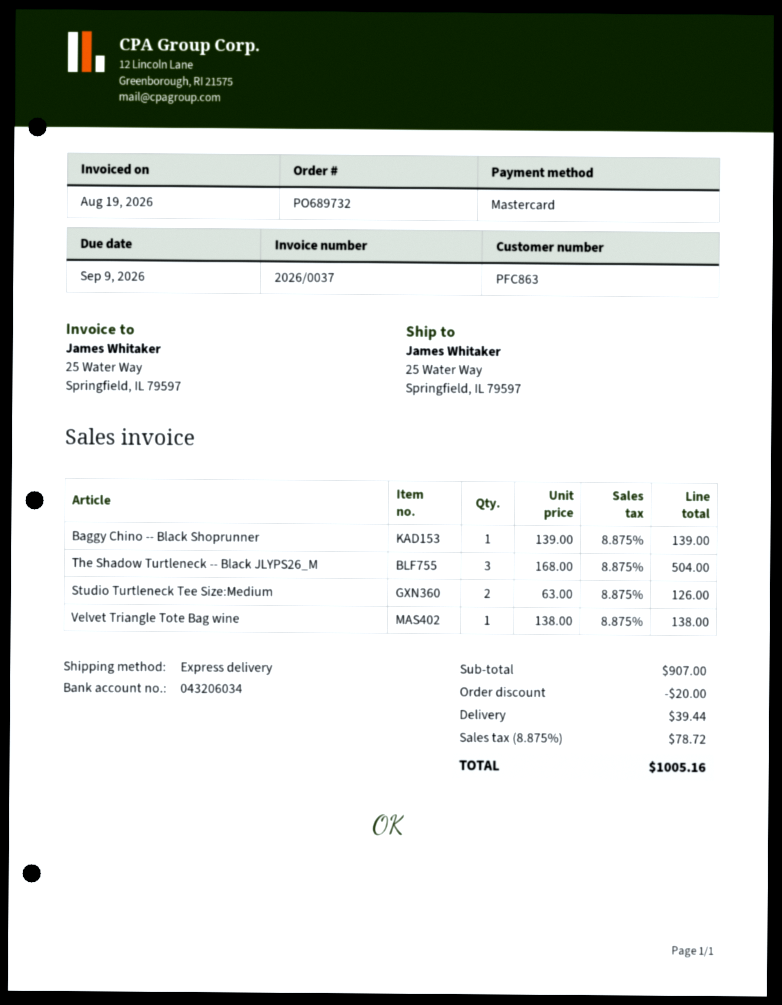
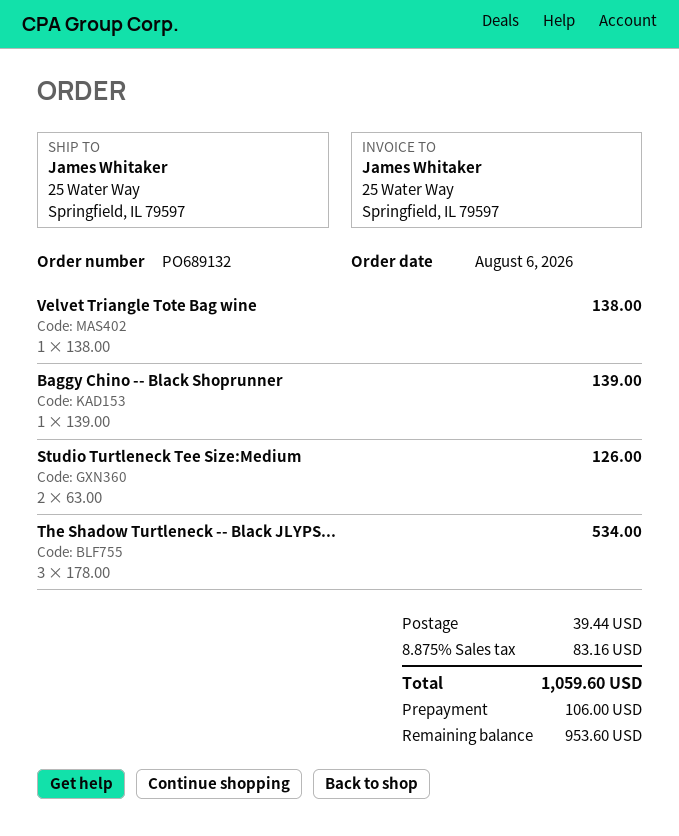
order number: PO689732 -> PO689132
The Shadow Turtleneck -- Black JLYPS26_M: 3 x 168.00 = 504.00 -> 3 x 178.00 = 534.00
discount: 20.00 -> none
tax: 8.875% = 78.72 -> 8.875% = 83.16
total: 1005.16 -> 1059.60

